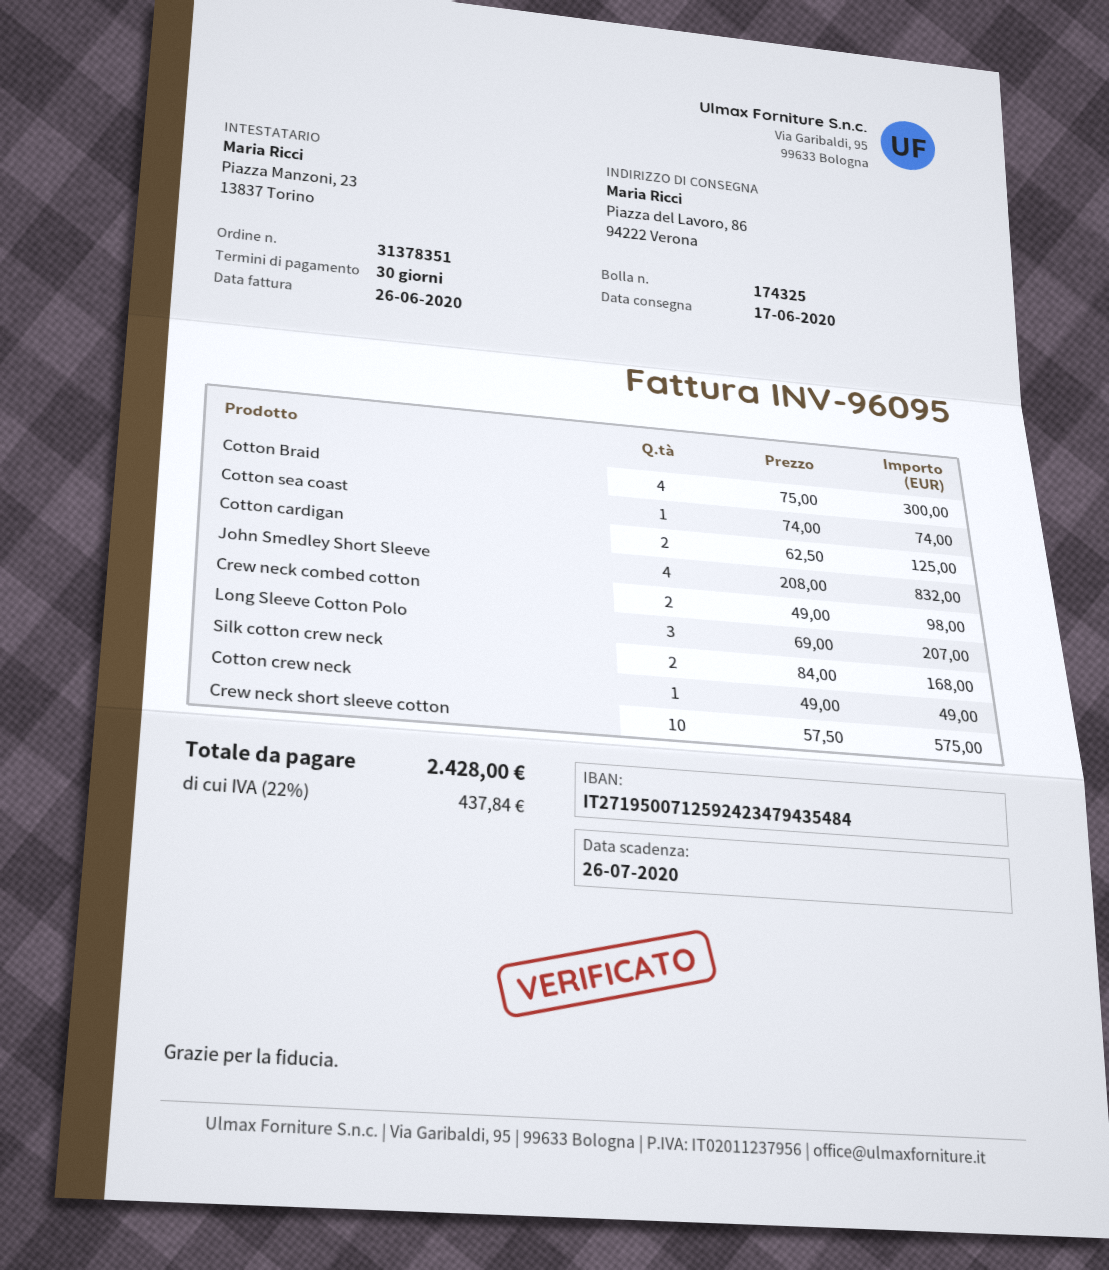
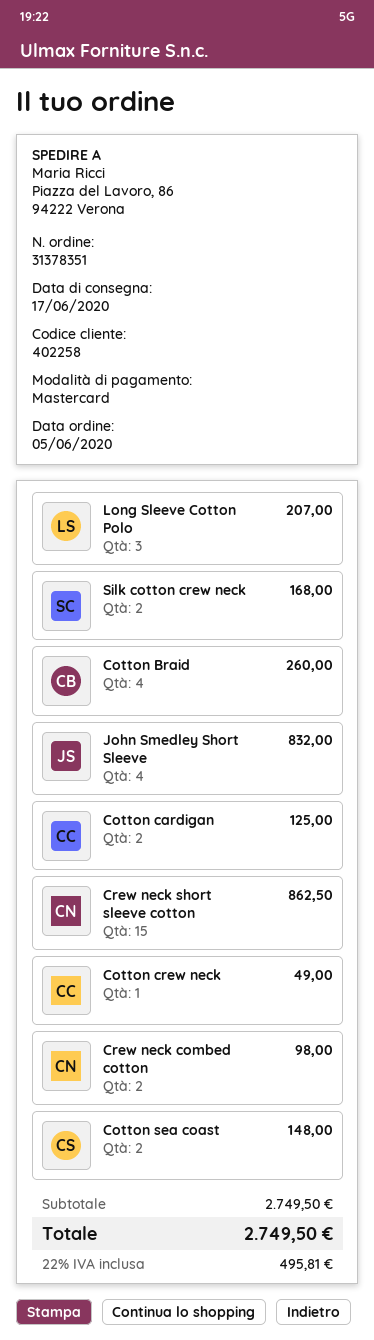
Cotton Braid: 4 for 300.00 -> 4 for 260.00
Cotton sea coast: 1 for 74.00 -> 2 for 148.00
Crew neck short sleeve cotton: 10 for 575.00 -> 15 for 862.50
tax: 22% = 437.84 -> 22% = 495.81
total: 2428.00 -> 2749.50

